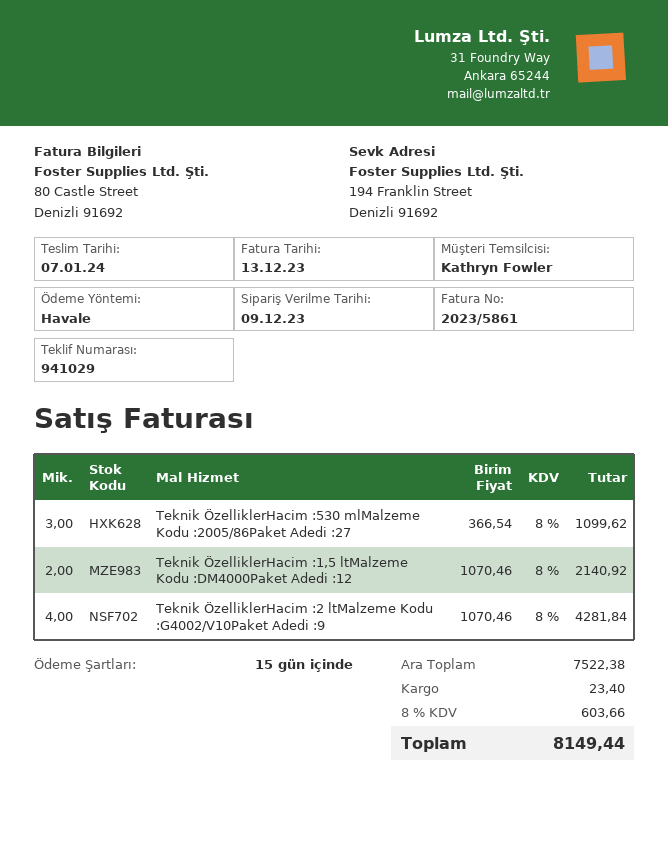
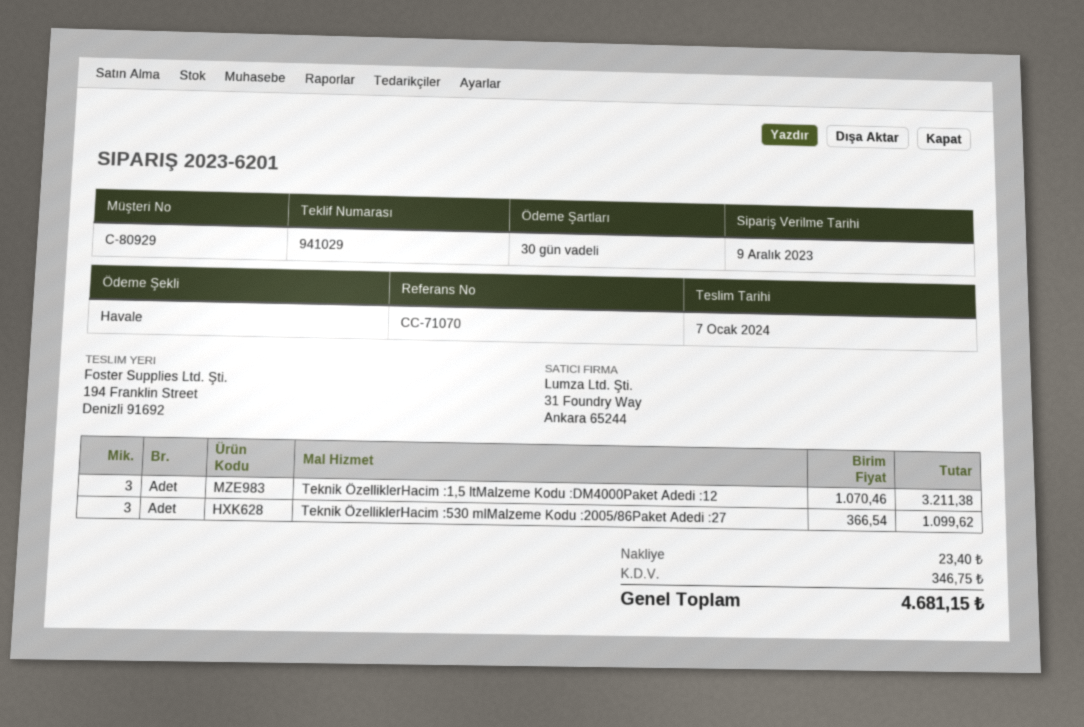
payment terms: 15 days -> 30 days
Teknik ÖzelliklerHacim :1,5 ltMalzeme Kodu :DM4000Paket Adedi :12: 2 x 1070.46 = 2140.92 -> 3 x 1070.46 = 3211.38
Teknik ÖzelliklerHacim :2 ltMalzeme Kodu :G4002/V10Paket Adedi :9: 4 x 1070.46 = 4281.84 -> none
tax: 603.66 -> 346.75
total: 8149.44 -> 4681.15

